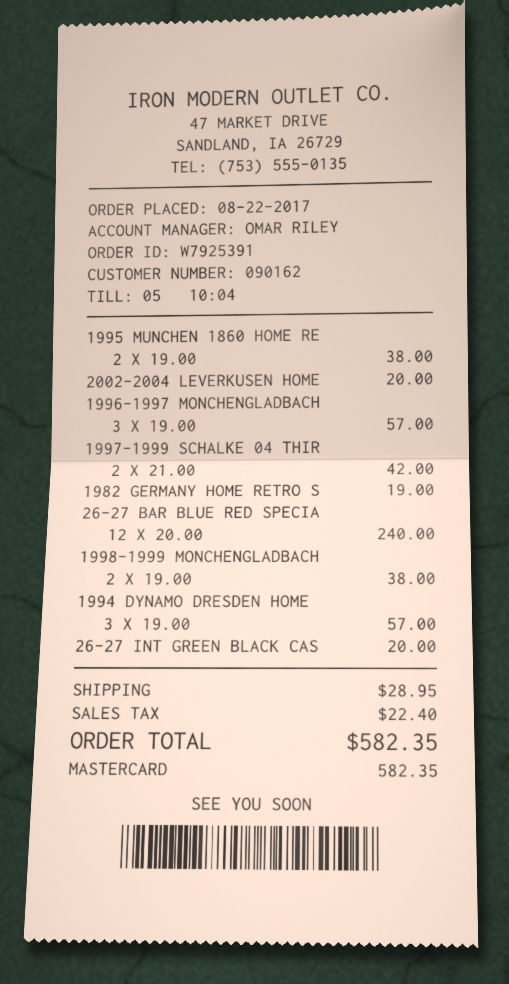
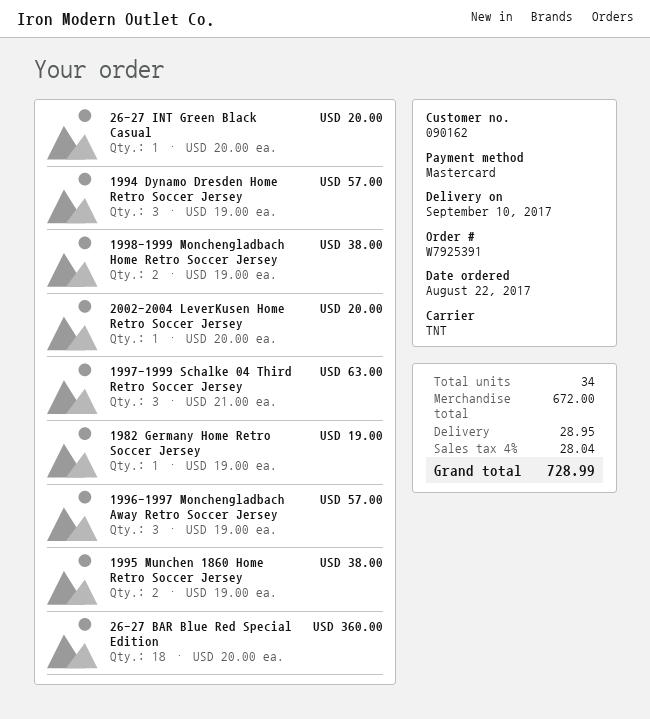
1997-1999 SCHALKE 04 THIR: 2 x 21.00 = 42.00 -> 3 x 21.00 = 63.00
26-27 BAR BLUE RED SPECIA: 12 x 20.00 = 240.00 -> 18 x 20.00 = 360.00
tax: 22.40 -> 28.04
total: 582.35 -> 728.99

